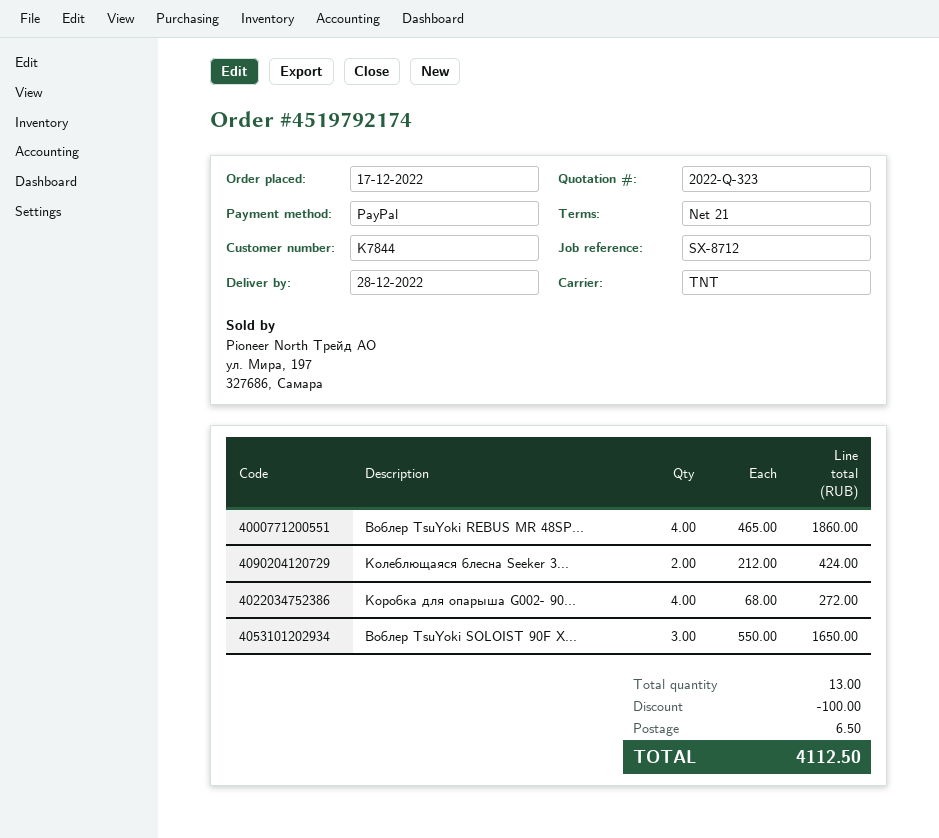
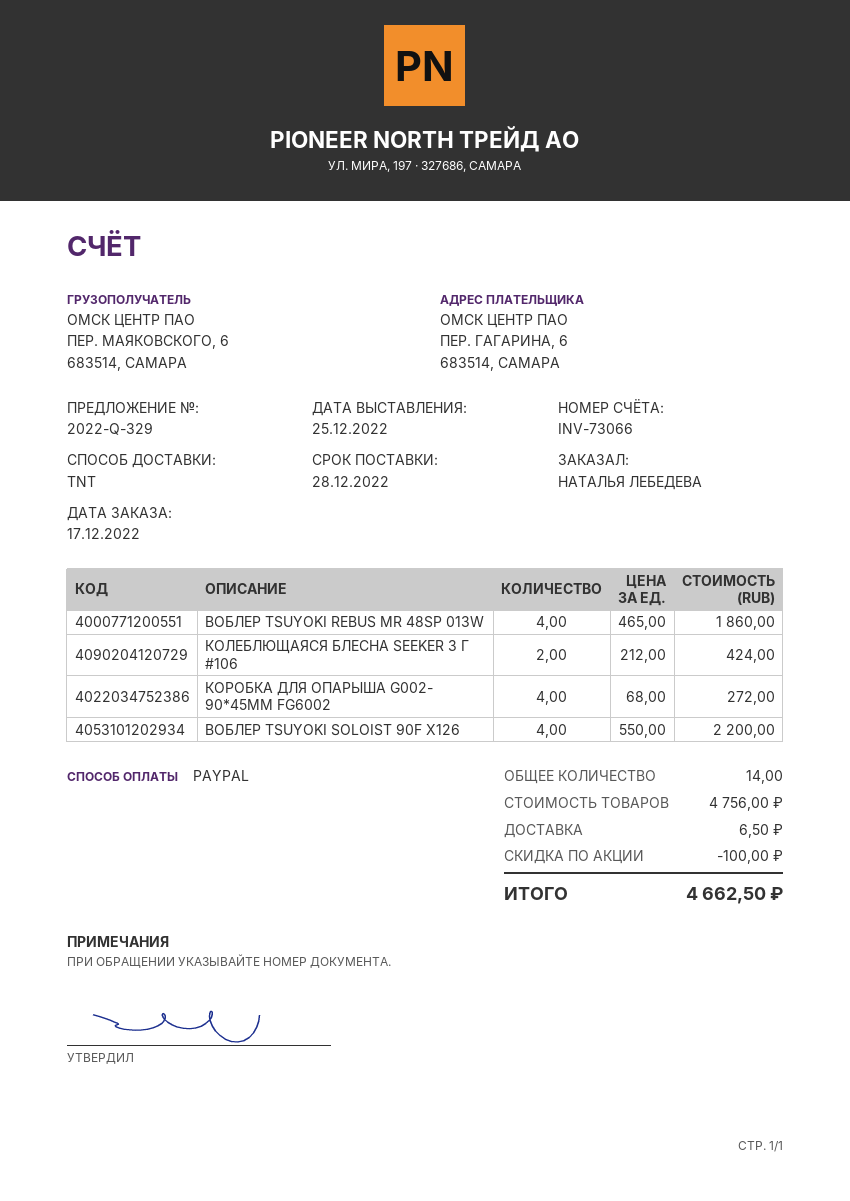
quote number: 2022-Q-323 -> 2022-Q-329
Воблер TsuYoki SOLOIST 90F X...: 3 x 550.00 = 1650.00 -> 4 x 550.00 = 2200.00
total quantity: 13 -> 14
total: 4112.50 -> 4662.50

